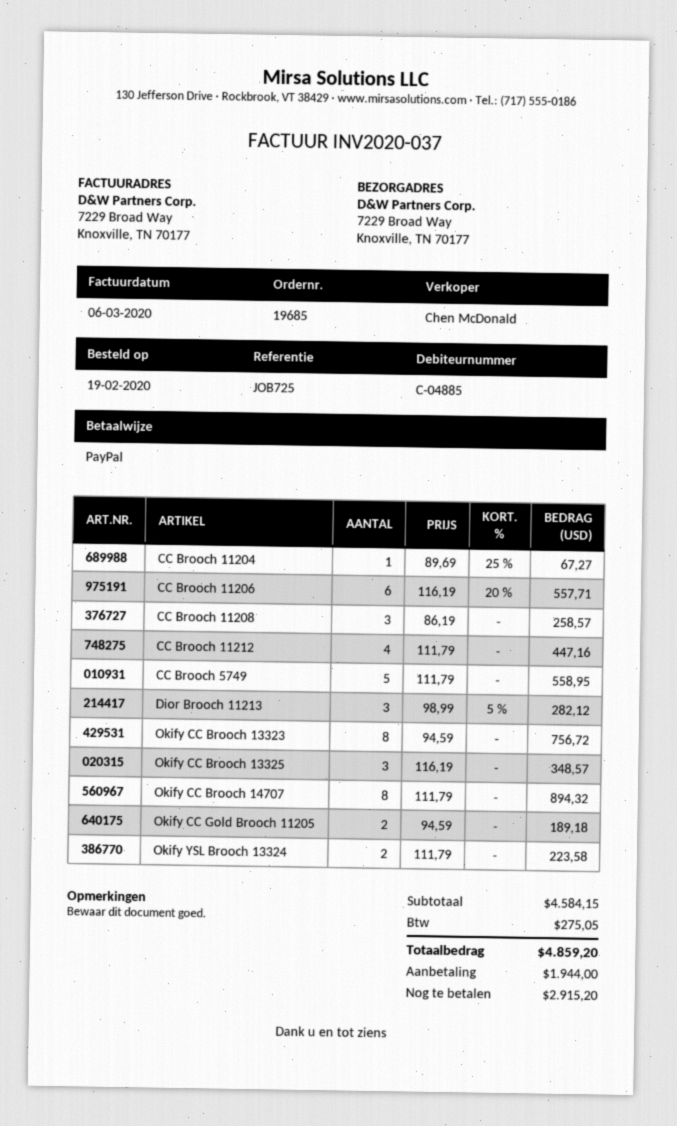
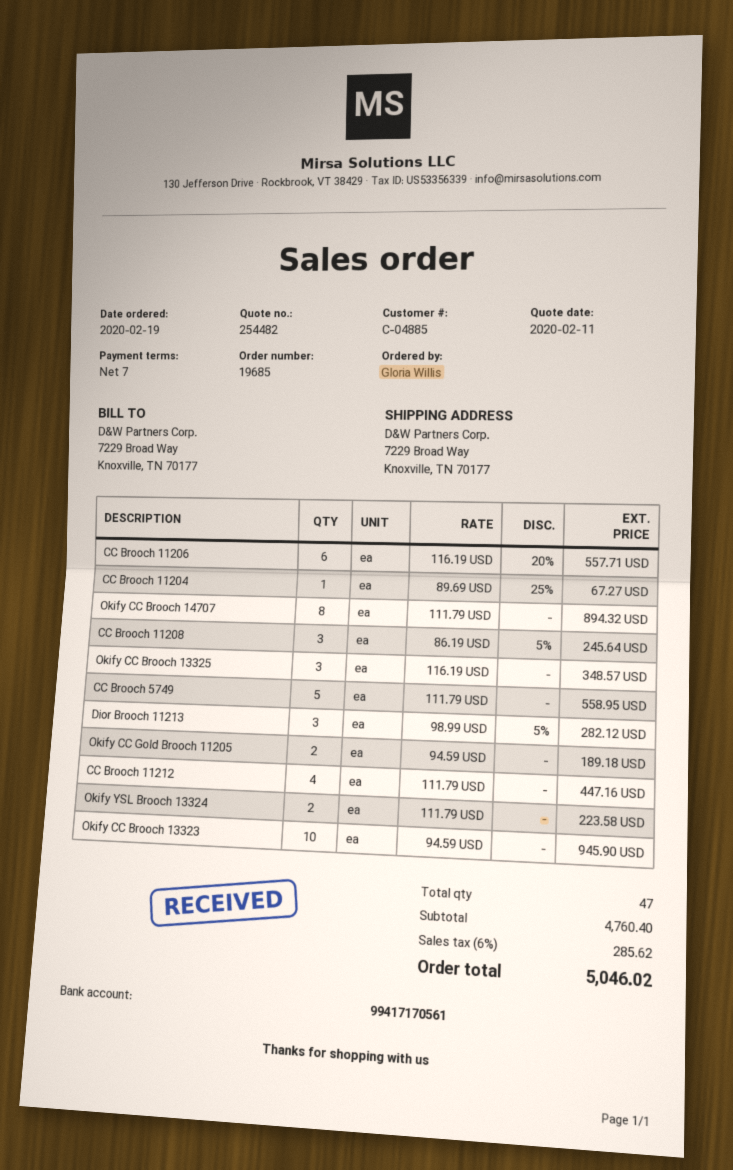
CC Brooch 11208: 3 x 86.19 = 258.57 -> 3 x 86.19 - 5% = 245.64
Okify CC Brooch 13323: 8 x 94.59 = 756.72 -> 10 x 94.59 = 945.90
subtotal: 4584.15 -> 4760.40
tax: 275.05 -> 285.62
total: 4859.20 -> 5046.02

